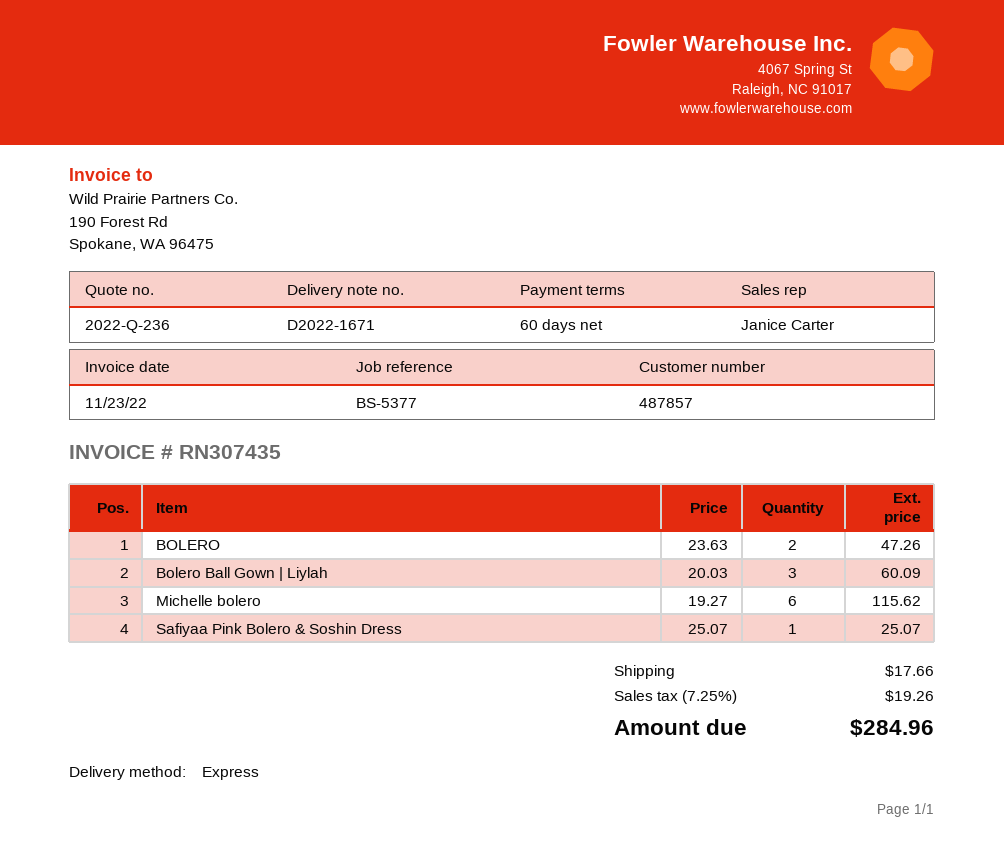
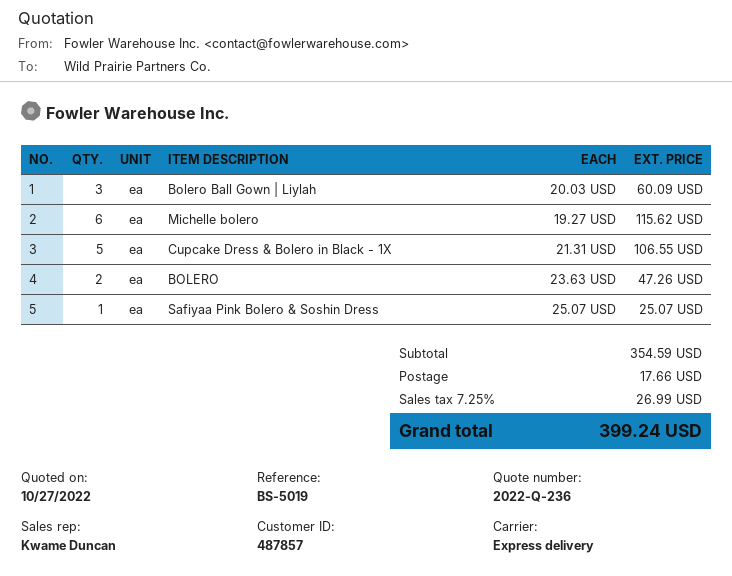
reference: BS-5377 -> BS-5019
sales rep: Janice Carter -> Kwame Duncan
Cupcake Dress & Bolero in Black - 1X: none -> 5 x 21.31 = 106.55
tax: 7.25% = 19.26 -> 7.25% = 26.99
total: 284.96 -> 399.24

